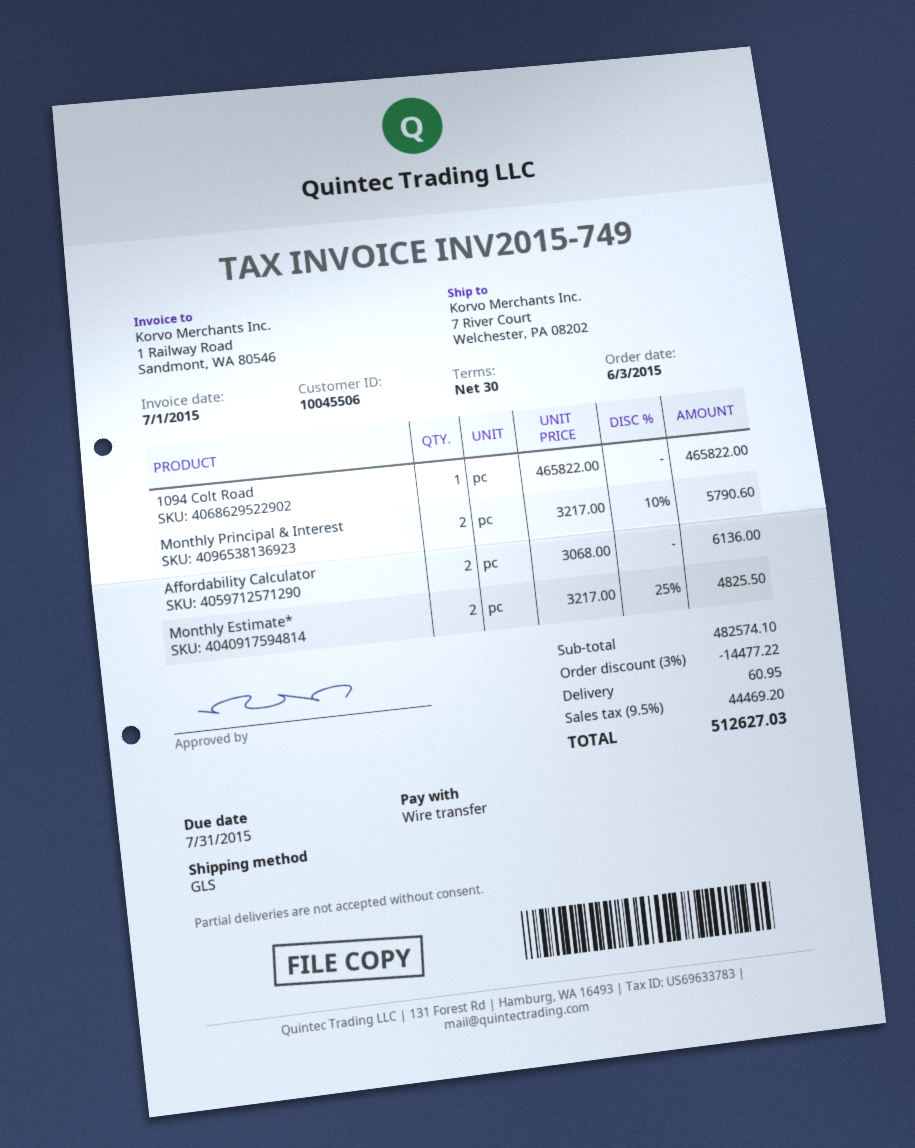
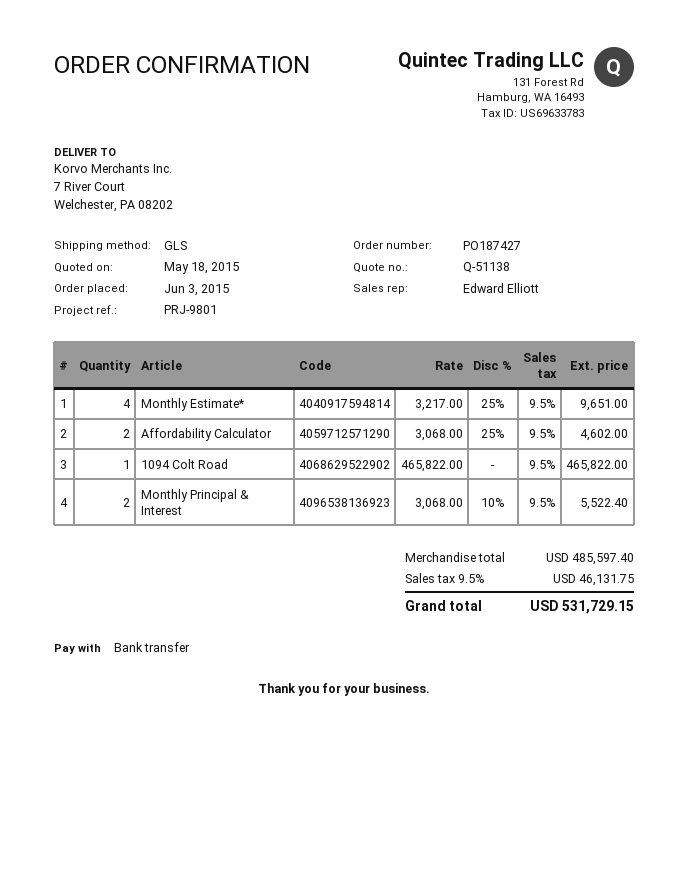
Monthly Principal & Interest: 2 x 3217.00 - 10% = 5790.60 -> 2 x 3068.00 - 10% = 5522.40
Affordability Calculator: 2 x 3068.00 = 6136.00 -> 2 x 3068.00 - 25% = 4602.00
Monthly Estimate*: 2 x 3217.00 - 25% = 4825.50 -> 4 x 3217.00 - 25% = 9651.00
subtotal: 482574.10 -> 485597.40
discount: 3% = 14477.22 -> none
shipping: 60.95 -> none
tax: 9.5% = 44469.20 -> 9.5% = 46131.75
total: 512627.03 -> 531729.15

